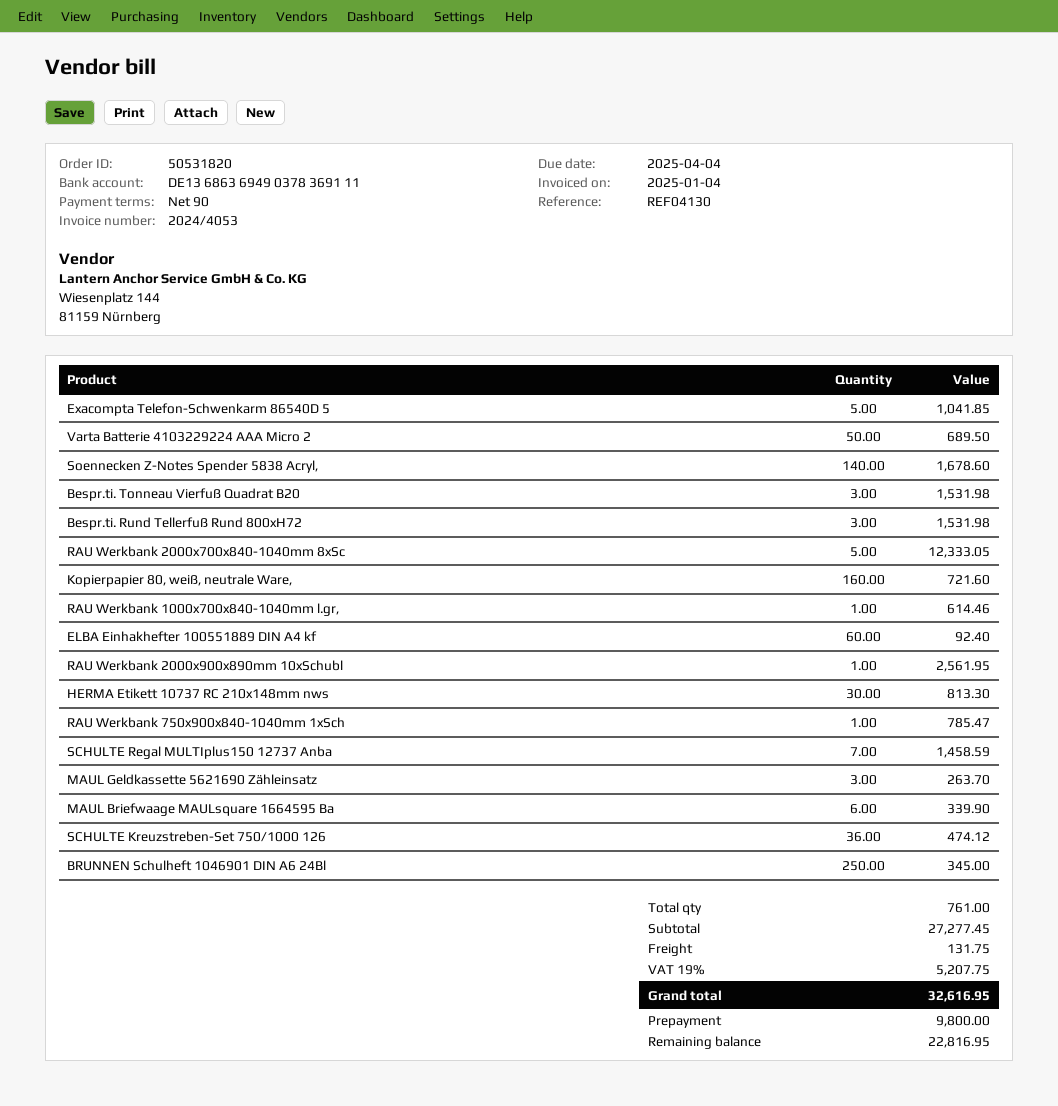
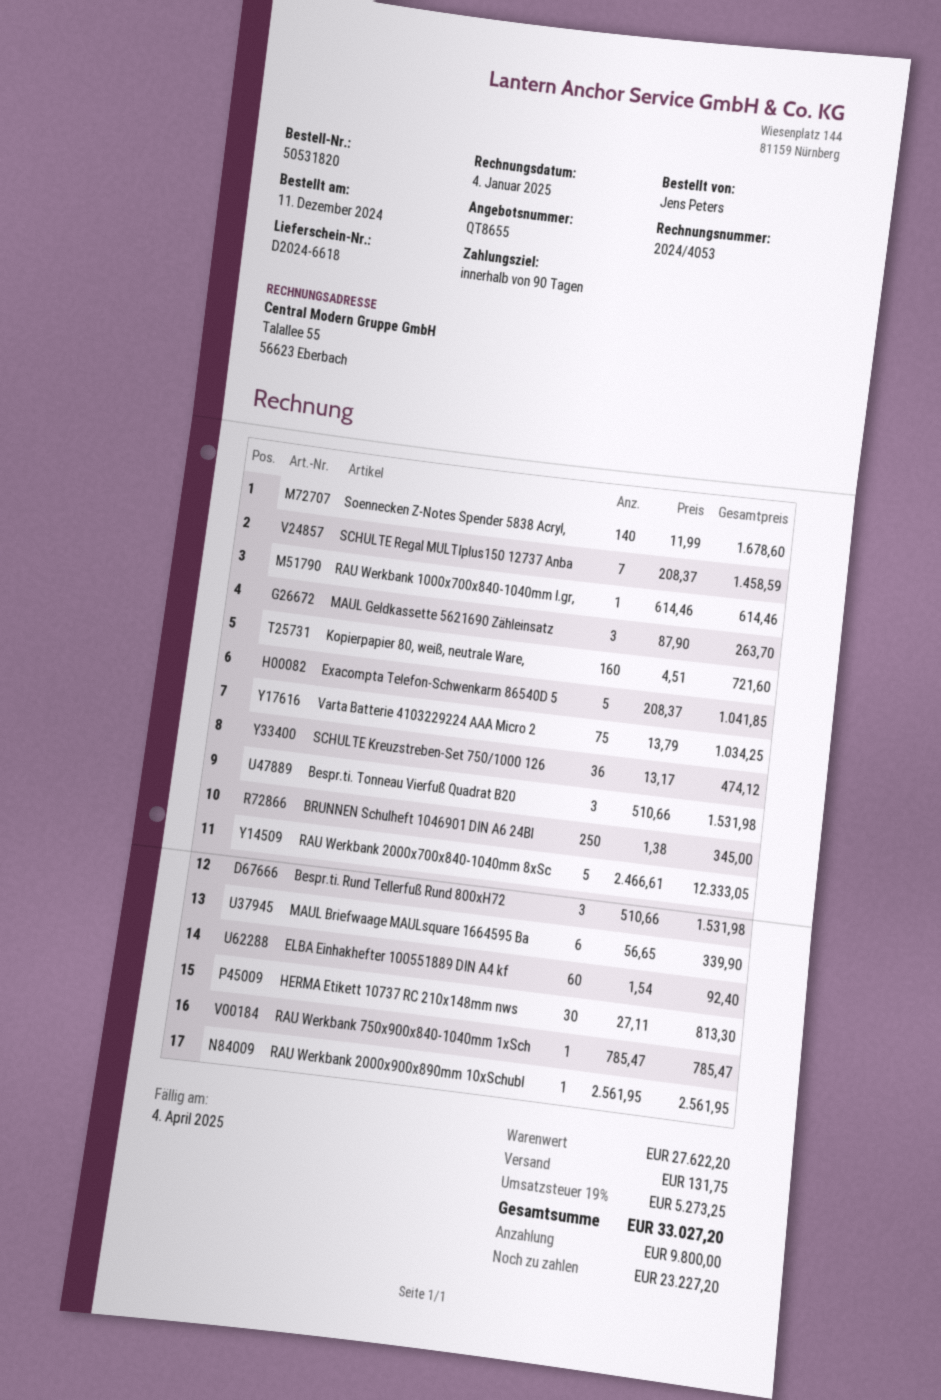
Varta Batterie 4103229224 AAA Micro 2: 50 for 689.50 -> 75 for 1034.25
subtotal: 27277.45 -> 27622.20
tax: 19% = 5207.75 -> 19% = 5273.25
total: 32616.95 -> 33027.20
balance: 22816.95 -> 23227.20

